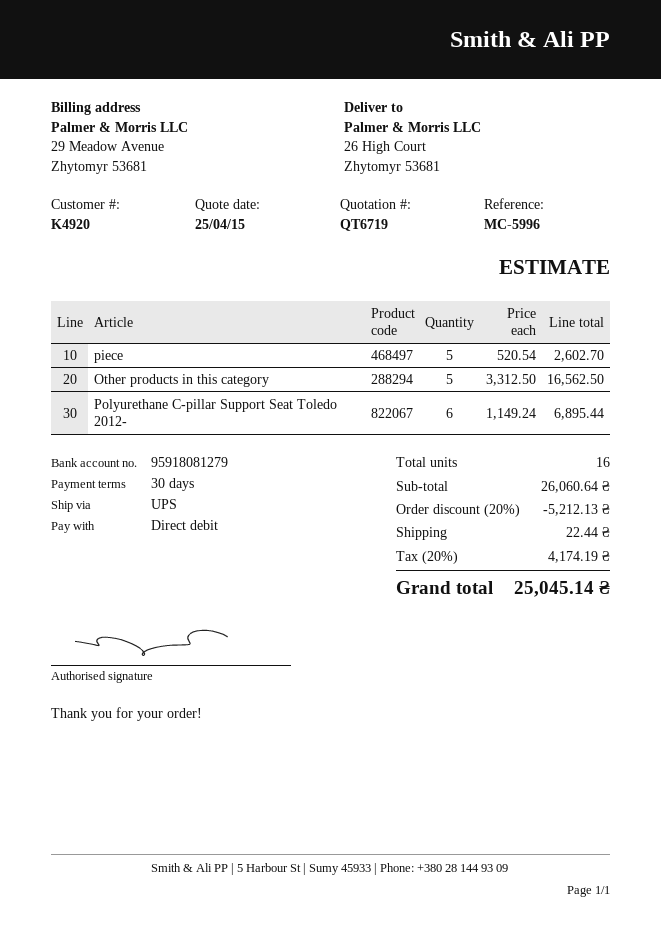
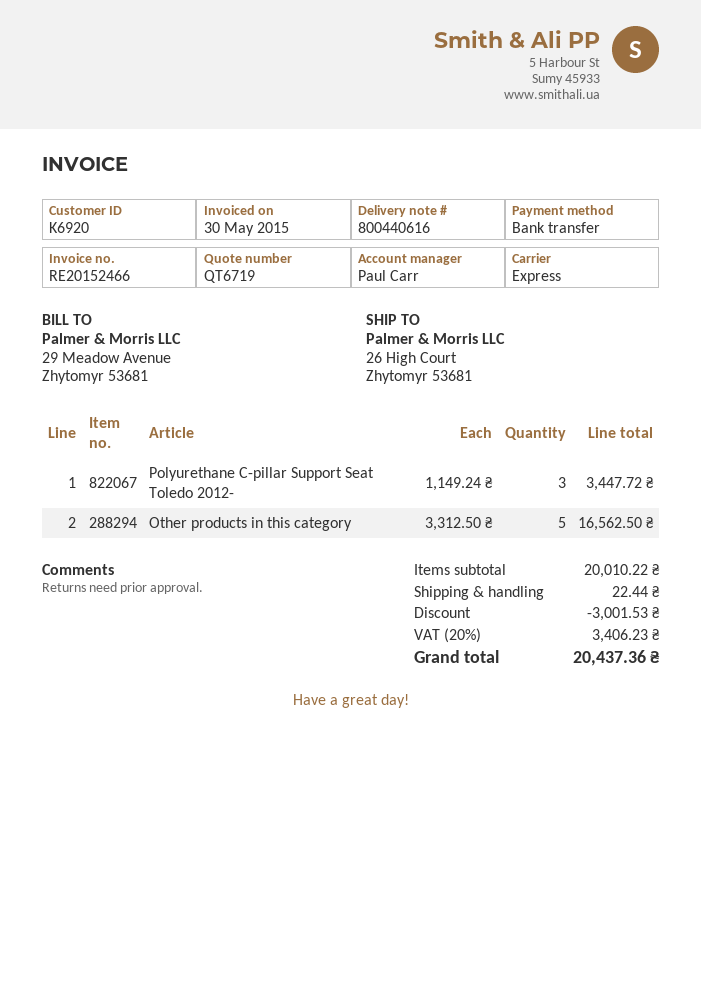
customer number: K4920 -> K6920
payment method: direct debit -> bank transfer
shipping method: UPS -> express
piece: 5 x 520.54 = 2602.70 -> none
Polyurethane C-pillar Support Seat Toledo 2012-: 6 x 1149.24 = 6895.44 -> 3 x 1149.24 = 3447.72
subtotal: 26060.64 -> 20010.22
discount: 5212.13 -> 3001.53
tax: 20% = 4174.19 -> 20% = 3406.23
total: 25045.14 -> 20437.36

